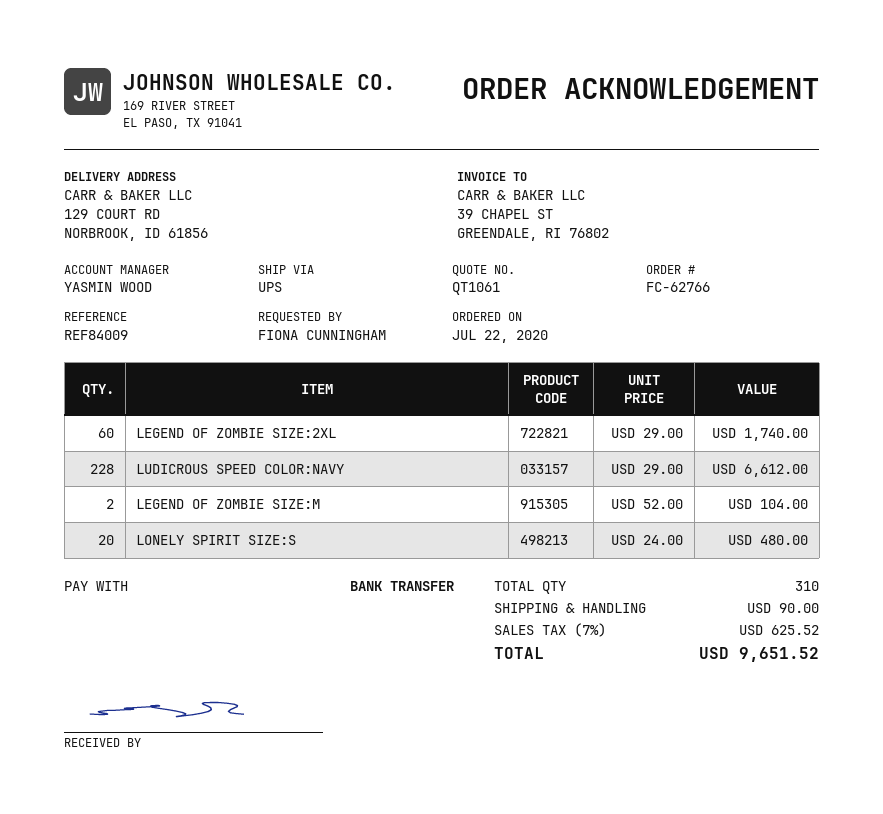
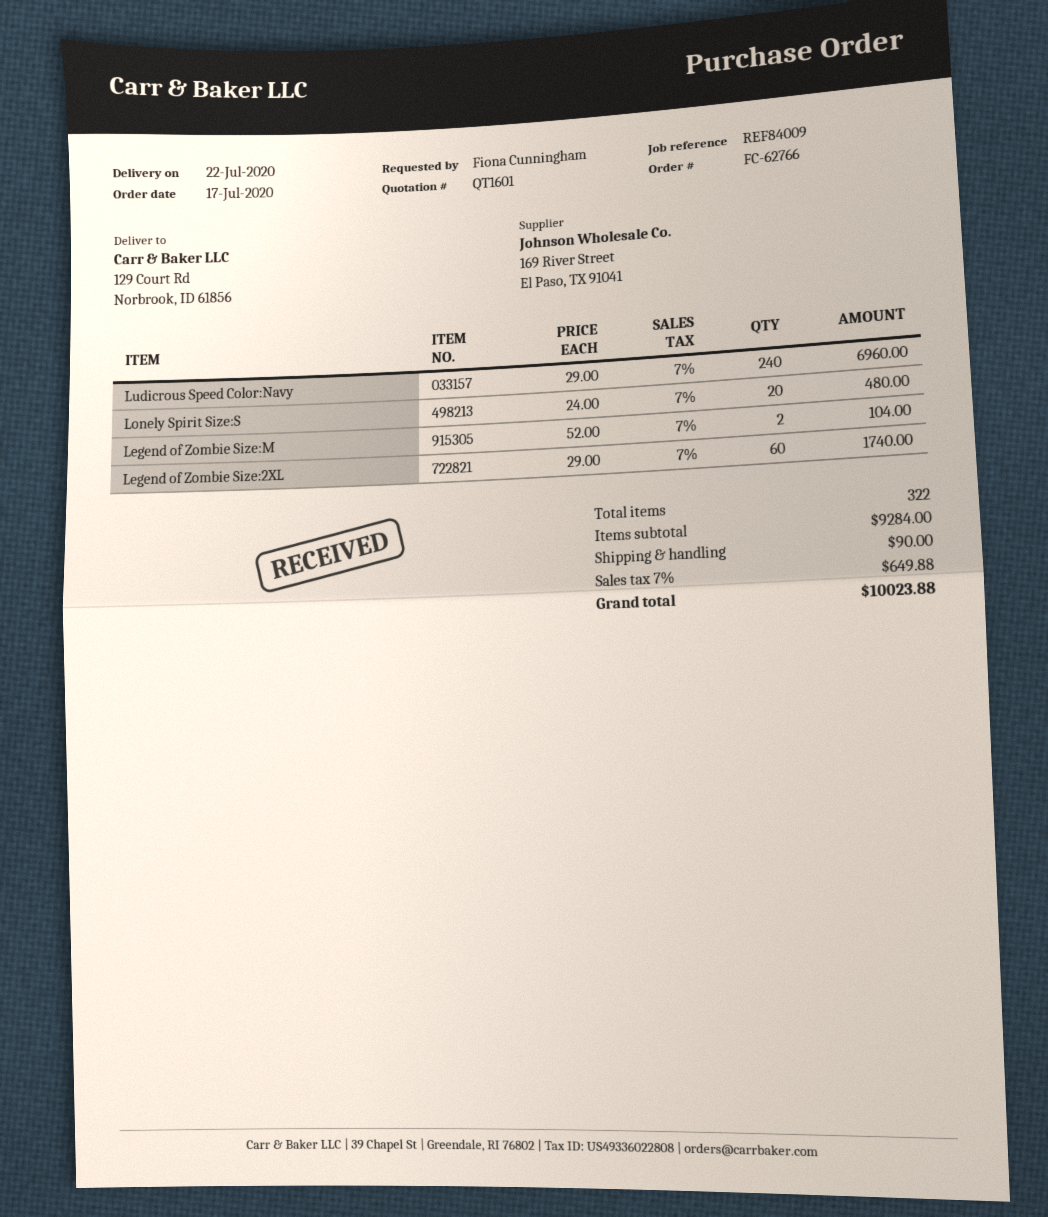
quote number: QT1061 -> QT1601
order date: 2020-07-22 -> 2020-07-17
LUDICROUS SPEED COLOR:NAVY: 228 x 29.00 = 6612.00 -> 240 x 29.00 = 6960.00
total quantity: 310 -> 322
tax: 7% = 625.52 -> 7% = 649.88
total: 9651.52 -> 10023.88

